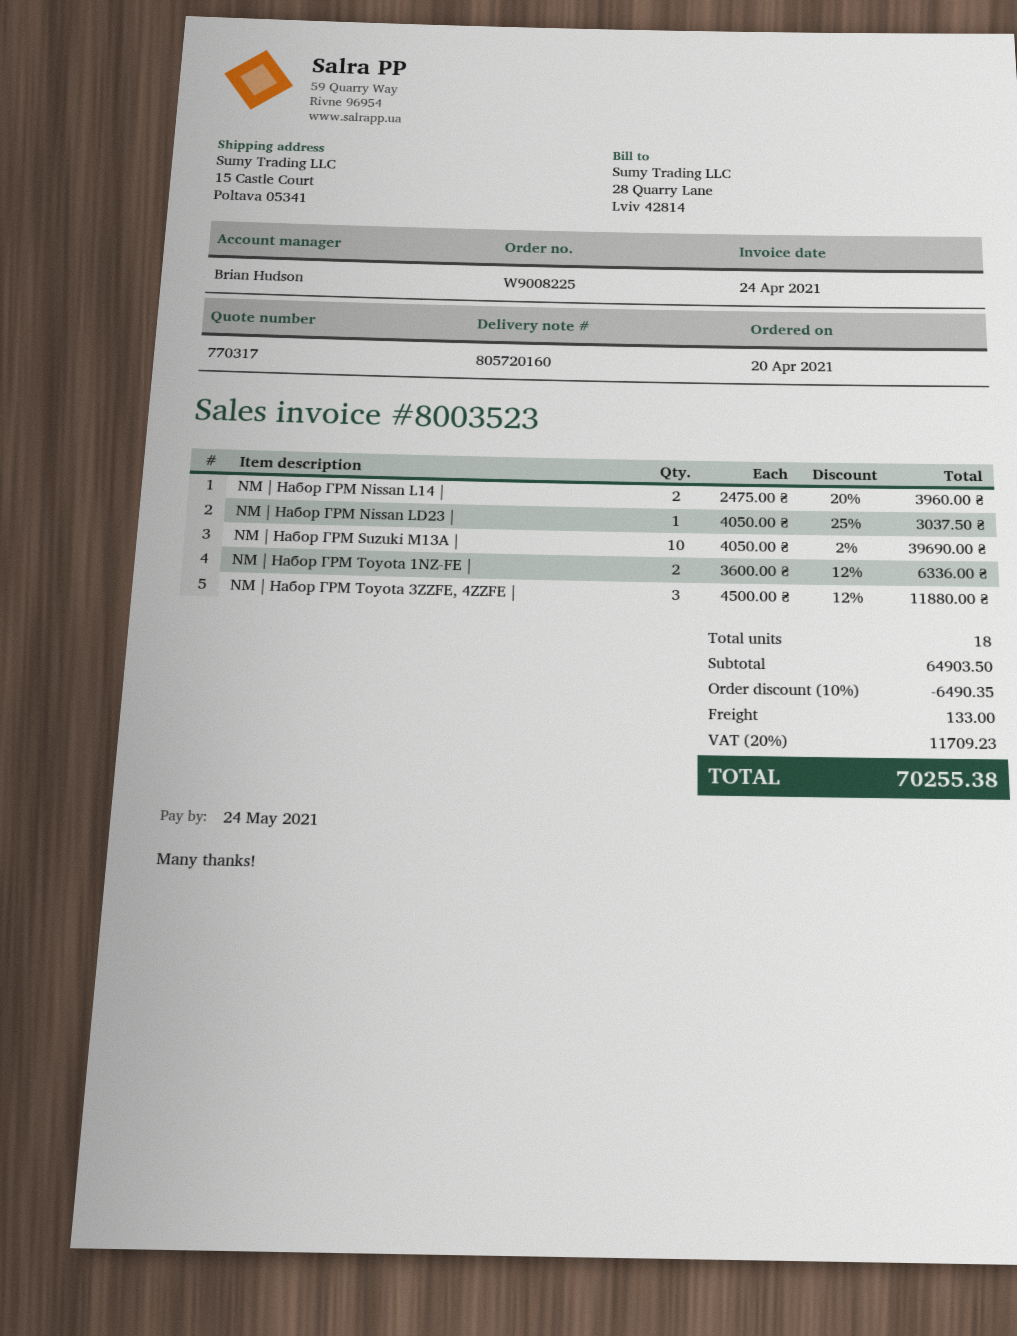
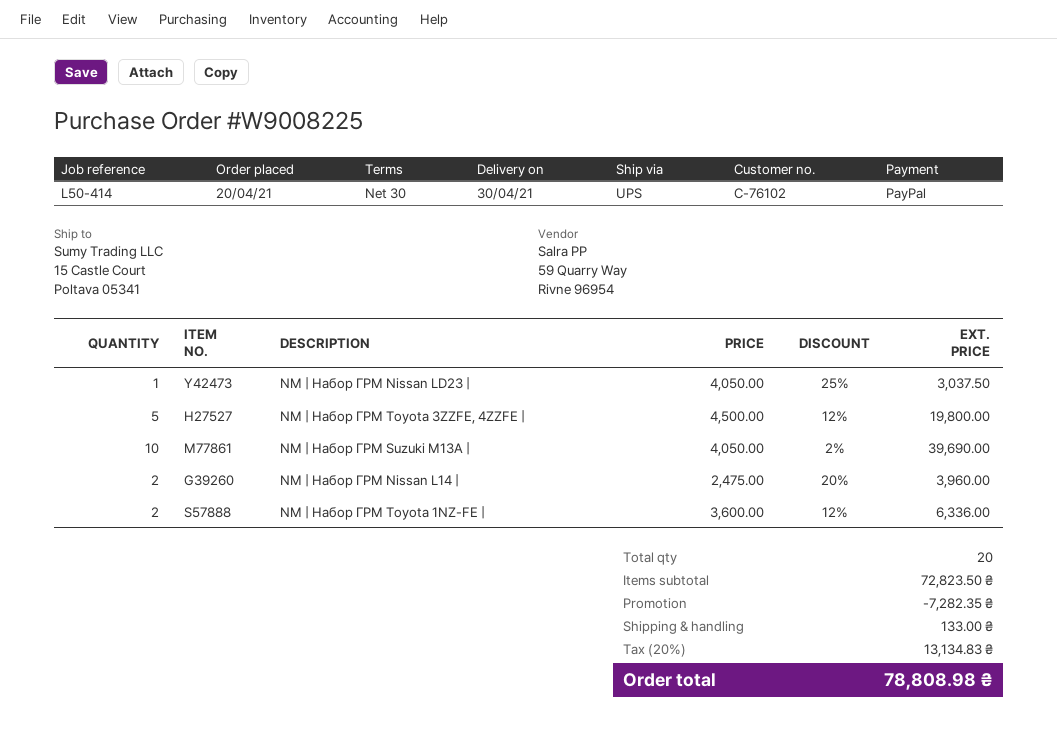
NM | Набор ГРМ Toyota 3ZZFE, 4ZZFE |: 3 x 4500.00 - 12% = 11880.00 -> 5 x 4500.00 - 12% = 19800.00
total quantity: 18 -> 20
subtotal: 64903.50 -> 72823.50
discount: 6490.35 -> 7282.35
tax: 20% = 11709.23 -> 20% = 13134.83
total: 70255.38 -> 78808.98

